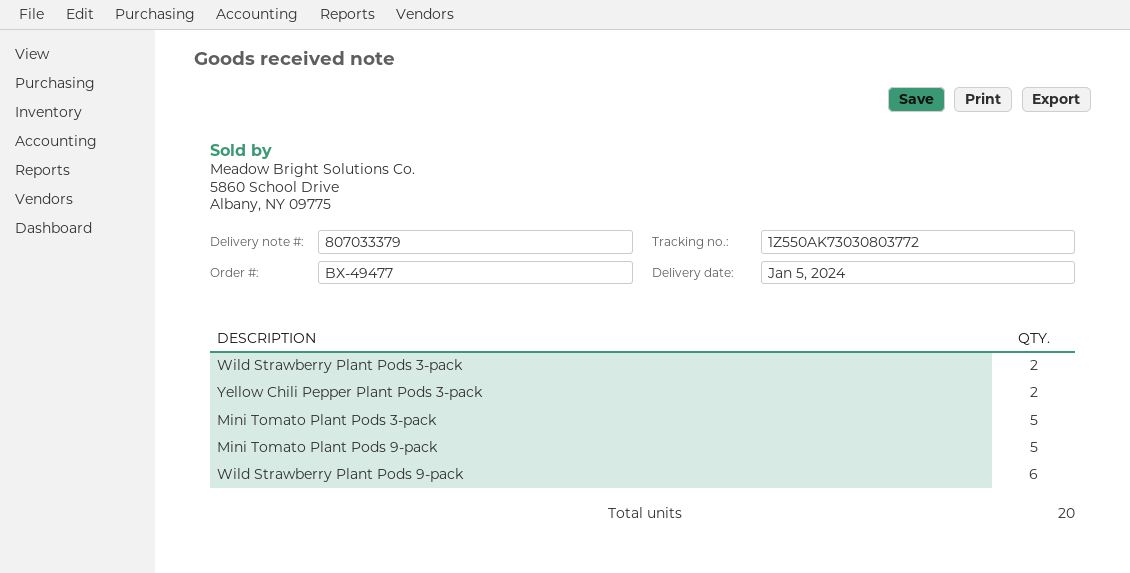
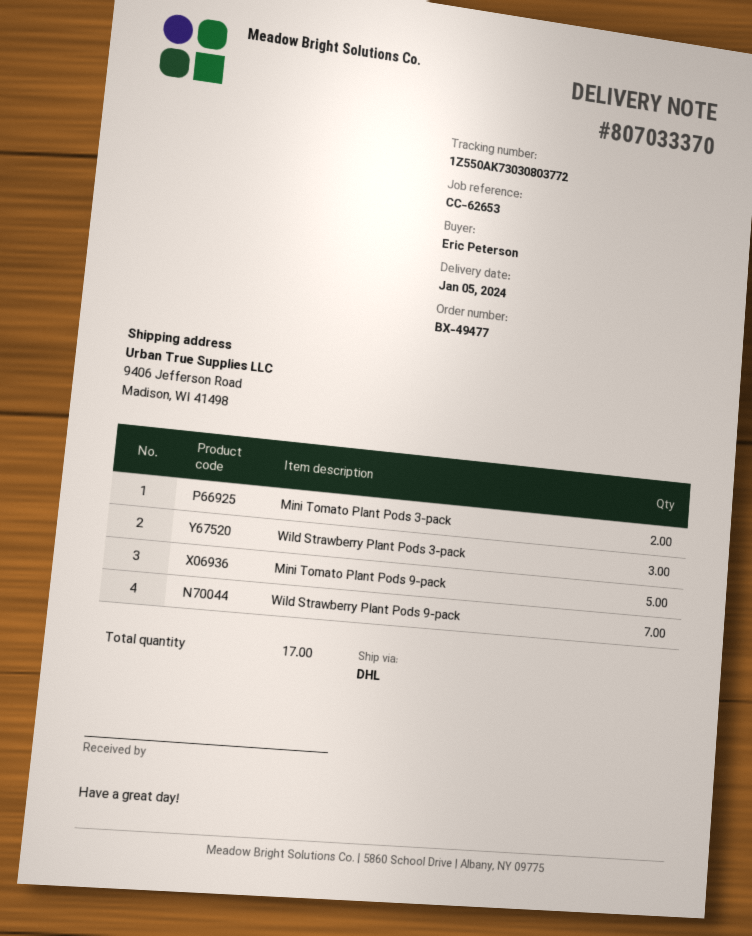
delivery note number: 807033379 -> 807033370
Wild Strawberry Plant Pods 3-pack: 2 -> 3
Yellow Chili Pepper Plant Pods 3-pack: 2 -> none
Mini Tomato Plant Pods 3-pack: 5 -> 2
Wild Strawberry Plant Pods 9-pack: 6 -> 7
total quantity: 20 -> 17

